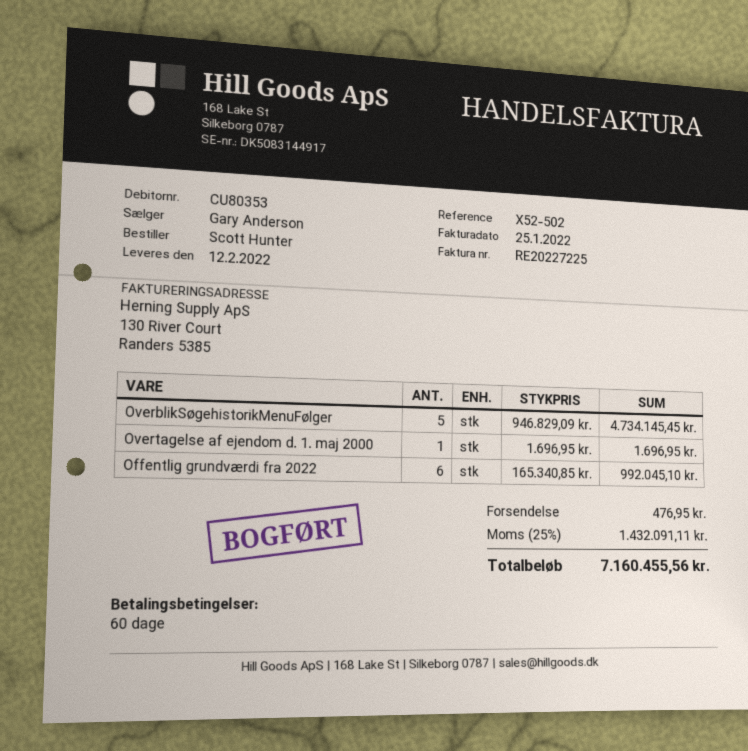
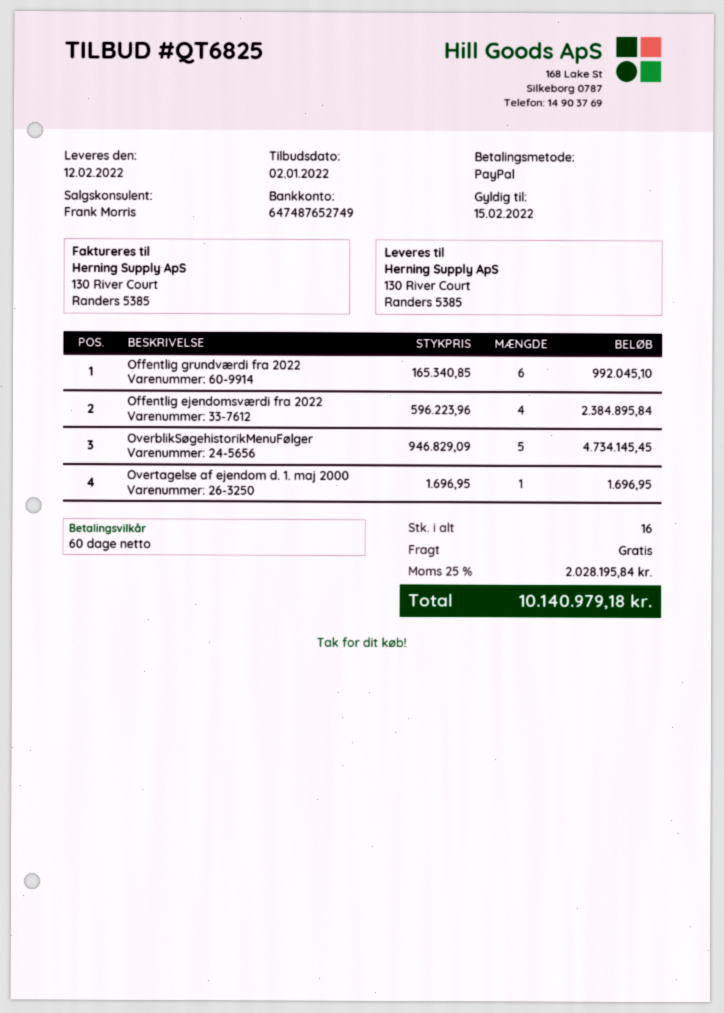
sales rep: Gary Anderson -> Frank Morris
Offentlig ejendomsværdi fra 2022: none -> 4 x 596223.96 = 2384895.84
shipping: 476.95 -> 0.00
tax: 25% = 1432091.11 -> 25% = 2028195.84
total: 7160455.56 -> 10140979.18

